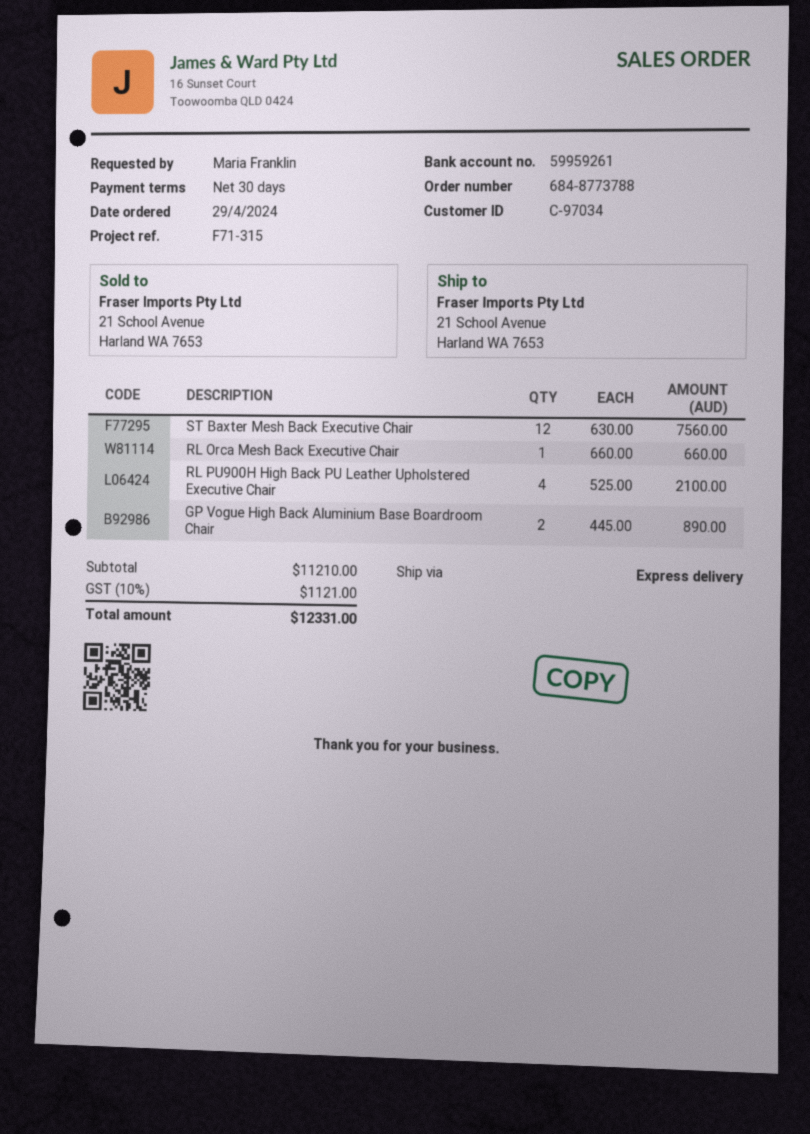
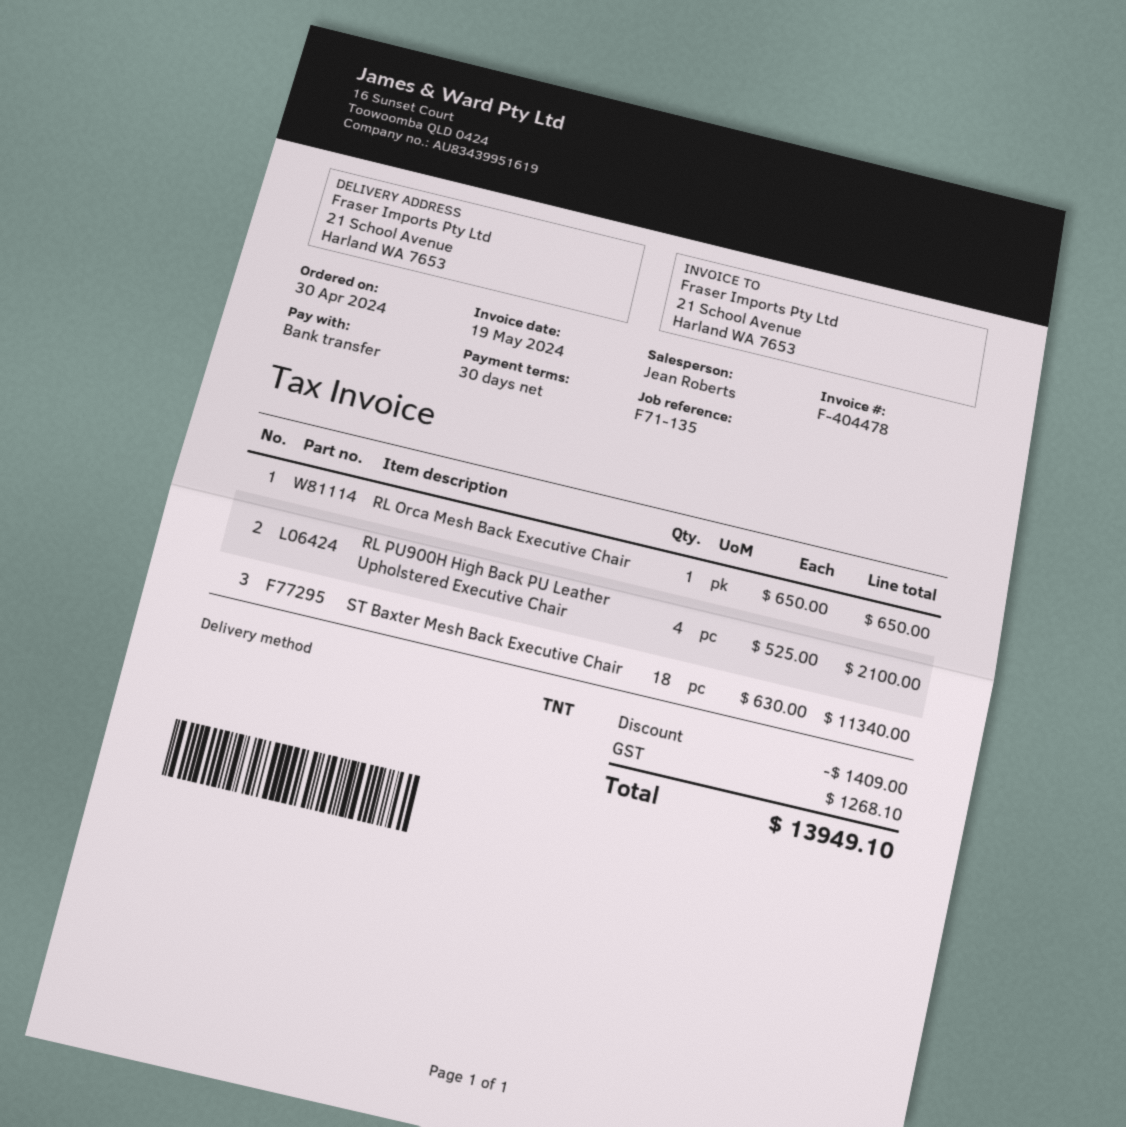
order date: 2024-04-29 -> 2024-04-30
reference: F71-315 -> F71-135
shipping method: express -> TNT
ST Baxter Mesh Back Executive Chair: 12 x 630.00 = 7560.00 -> 18 x 630.00 = 11340.00
RL Orca Mesh Back Executive Chair: 1 x 660.00 = 660.00 -> 1 x 650.00 = 650.00
GP Vogue High Back Aluminium Base Boardroom Chair: 2 x 445.00 = 890.00 -> none
discount: none -> 1409.00
tax: 1121.00 -> 1268.10
total: 12331.00 -> 13949.10

